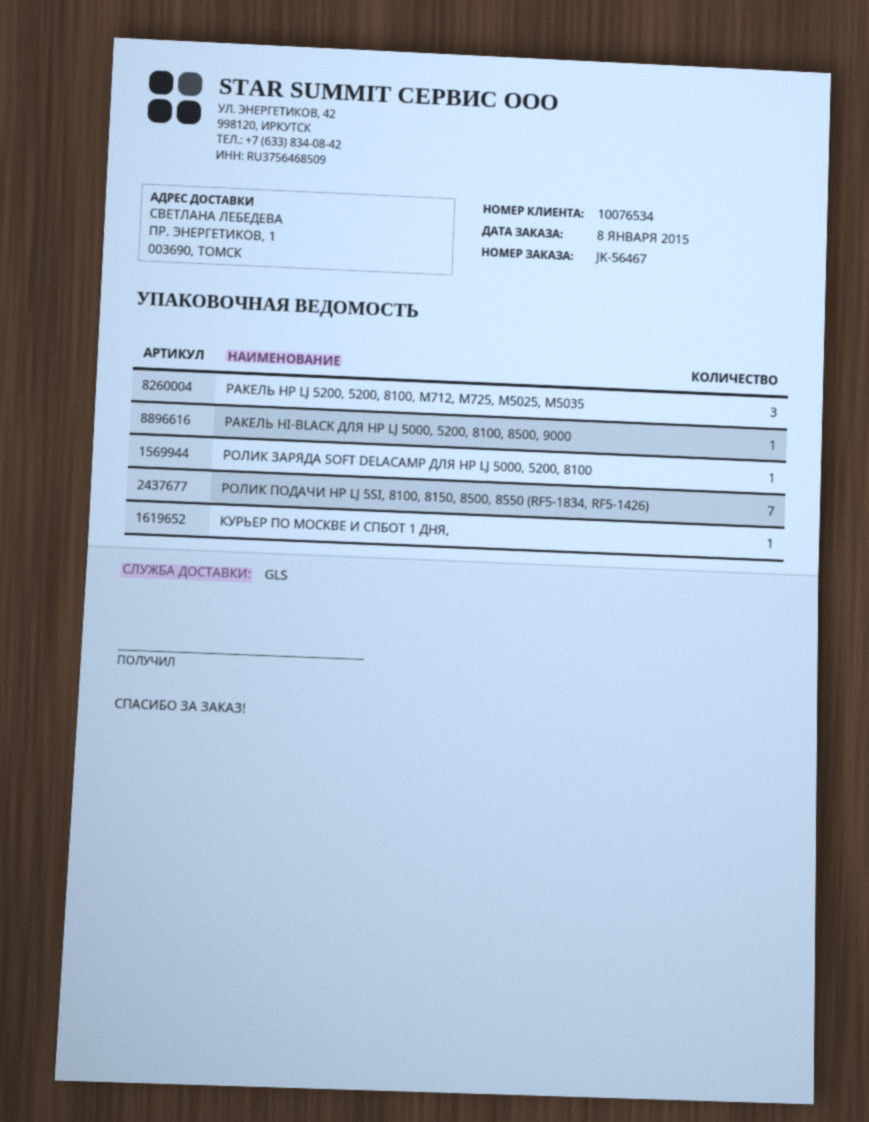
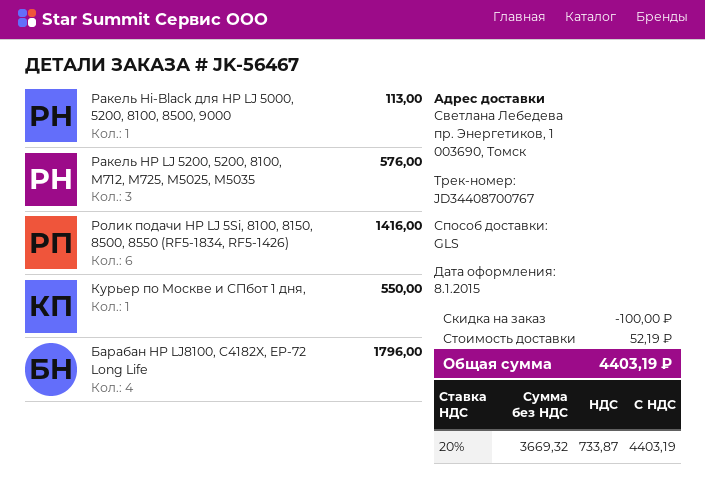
РОЛИК ЗАРЯДА SOFT DELACAMP ДЛЯ HP LJ 5000, 5200, 8100: 1 -> none
РОЛИК ПОДАЧИ HP LJ 5SI, 8100, 8150, 8500, 8550 (RF5-1834, RF5-1426): 7 -> 6
Барабан HP LJ8100, C4182X, EP-72 Long Life: none -> 4

